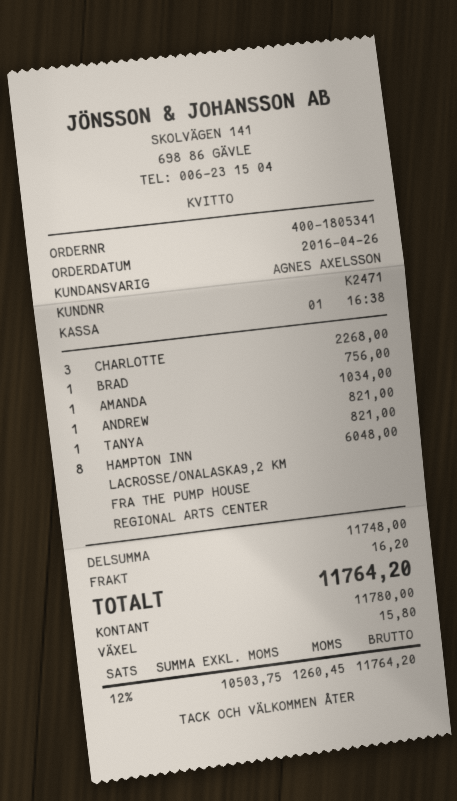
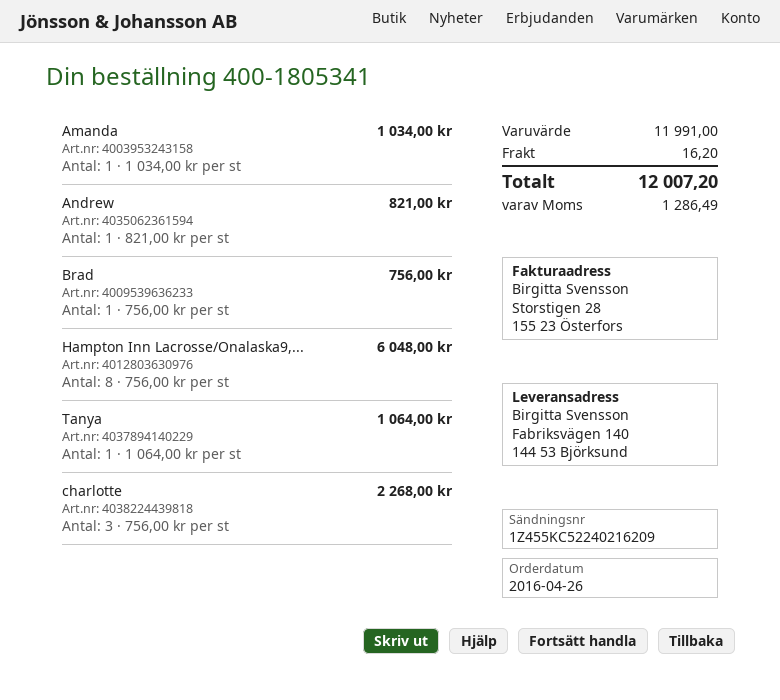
TANYA: 1 for 821.00 -> 1 for 1064.00
subtotal: 11748.00 -> 11991.00
tax: 1260.45 -> 1286.49
total: 11764.20 -> 12007.20

